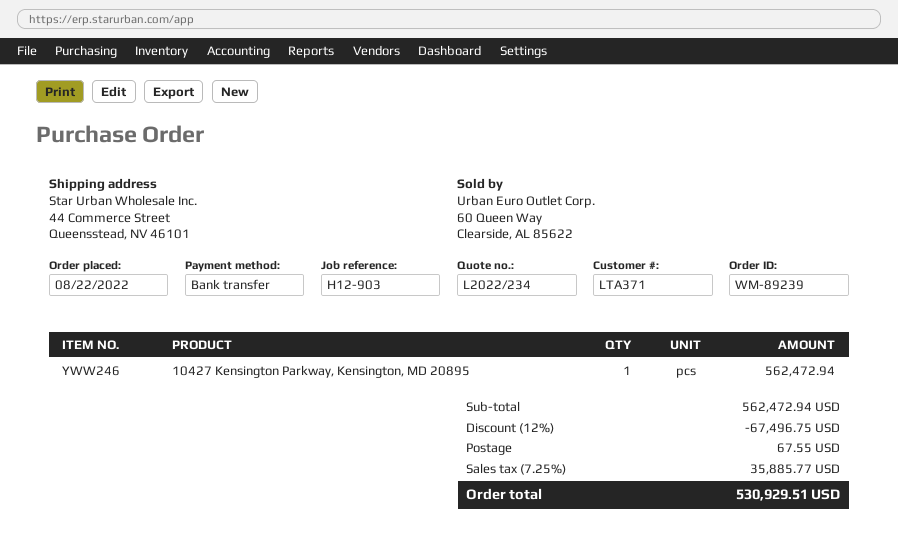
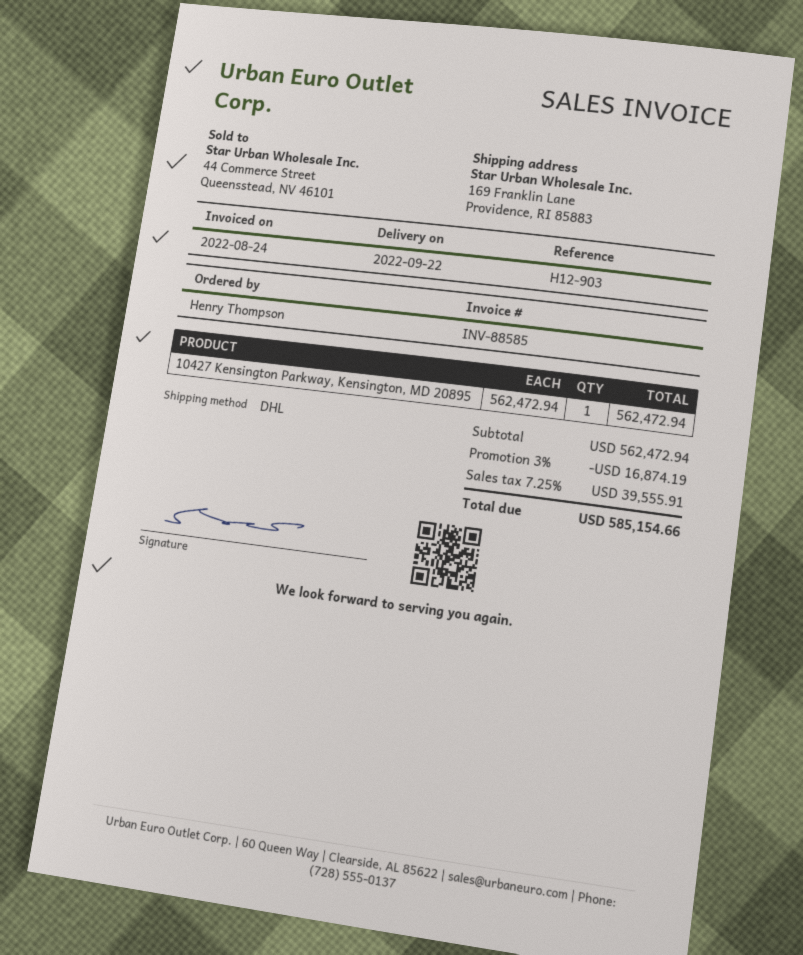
ship to: 44 Commerce Street, Queensstead, NV 46101 -> 169 Franklin Lane, Providence, RI 85883
discount: 12% = 67496.75 -> 3% = 16874.19
shipping: 67.55 -> none
tax: 7.25% = 35885.77 -> 7.25% = 39555.91
total: 530929.51 -> 585154.66

